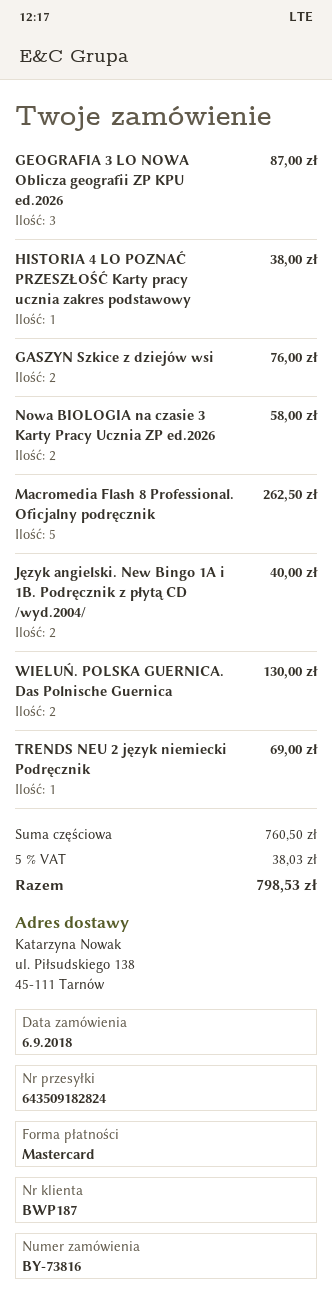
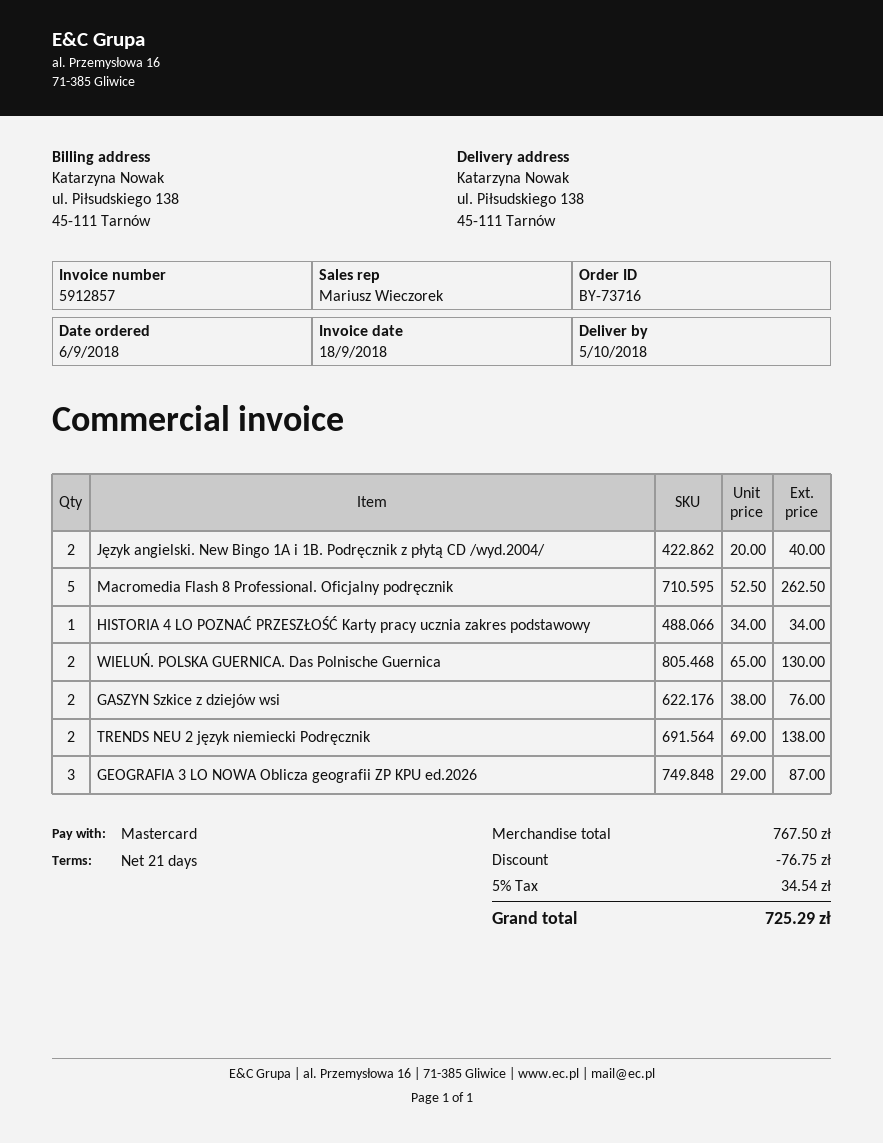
order number: BY-73816 -> BY-73716
HISTORIA 4 LO POZNAĆ PRZESZŁOŚĆ Karty pracy ucznia zakres podstawowy: 1 for 38.00 -> 1 for 34.00
Nowa BIOLOGIA na czasie 3 Karty Pracy Ucznia ZP ed.2026: 2 for 58.00 -> none
TRENDS NEU 2 język niemiecki Podręcznik: 1 for 69.00 -> 2 for 138.00
subtotal: 760.50 -> 767.50
discount: none -> 76.75
tax: 5% = 38.03 -> 5% = 34.54
total: 798.53 -> 725.29

